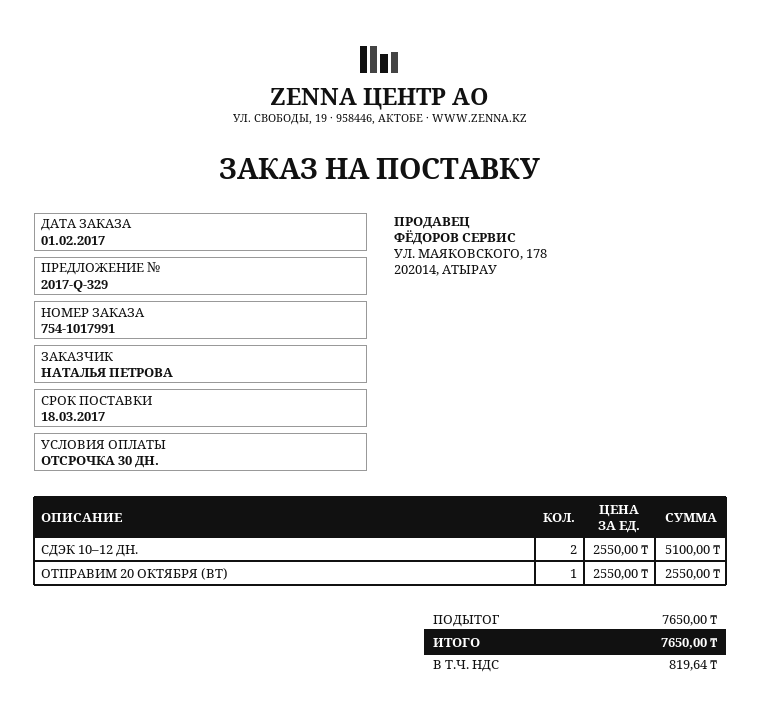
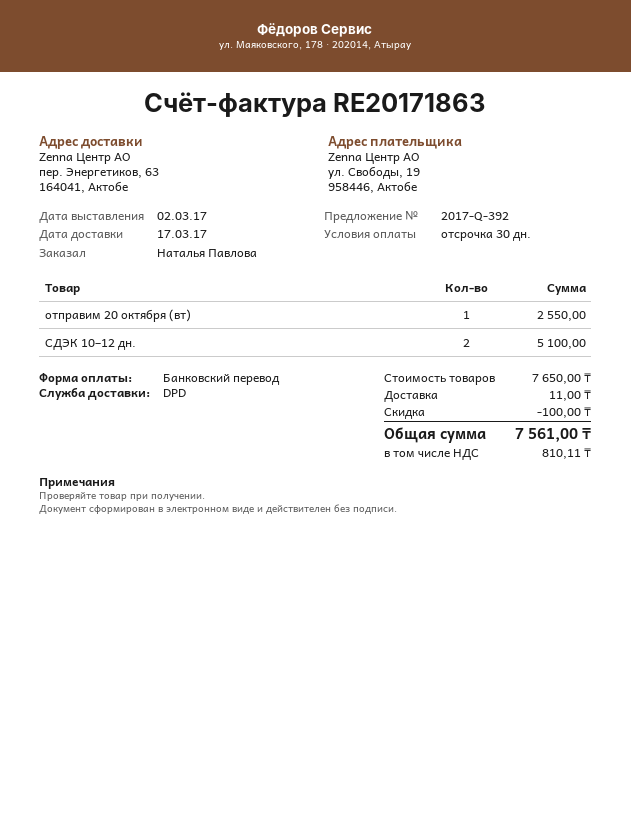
quote number: 2017-Q-329 -> 2017-Q-392
delivery date: 2017-03-18 -> 2017-03-17
ordered by: НАТАЛЬЯ ПЕТРОВА -> Наталья Павлова
discount: none -> 100.00
shipping: none -> 11.00
tax: 819.64 -> 810.11
total: 7650.00 -> 7561.00

